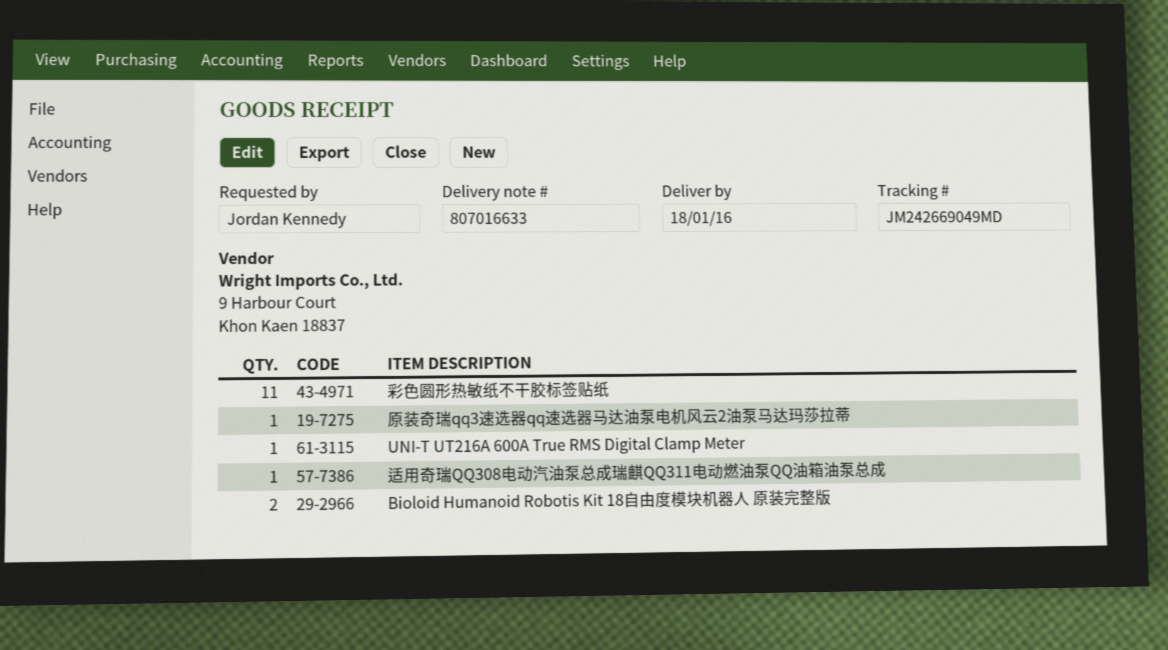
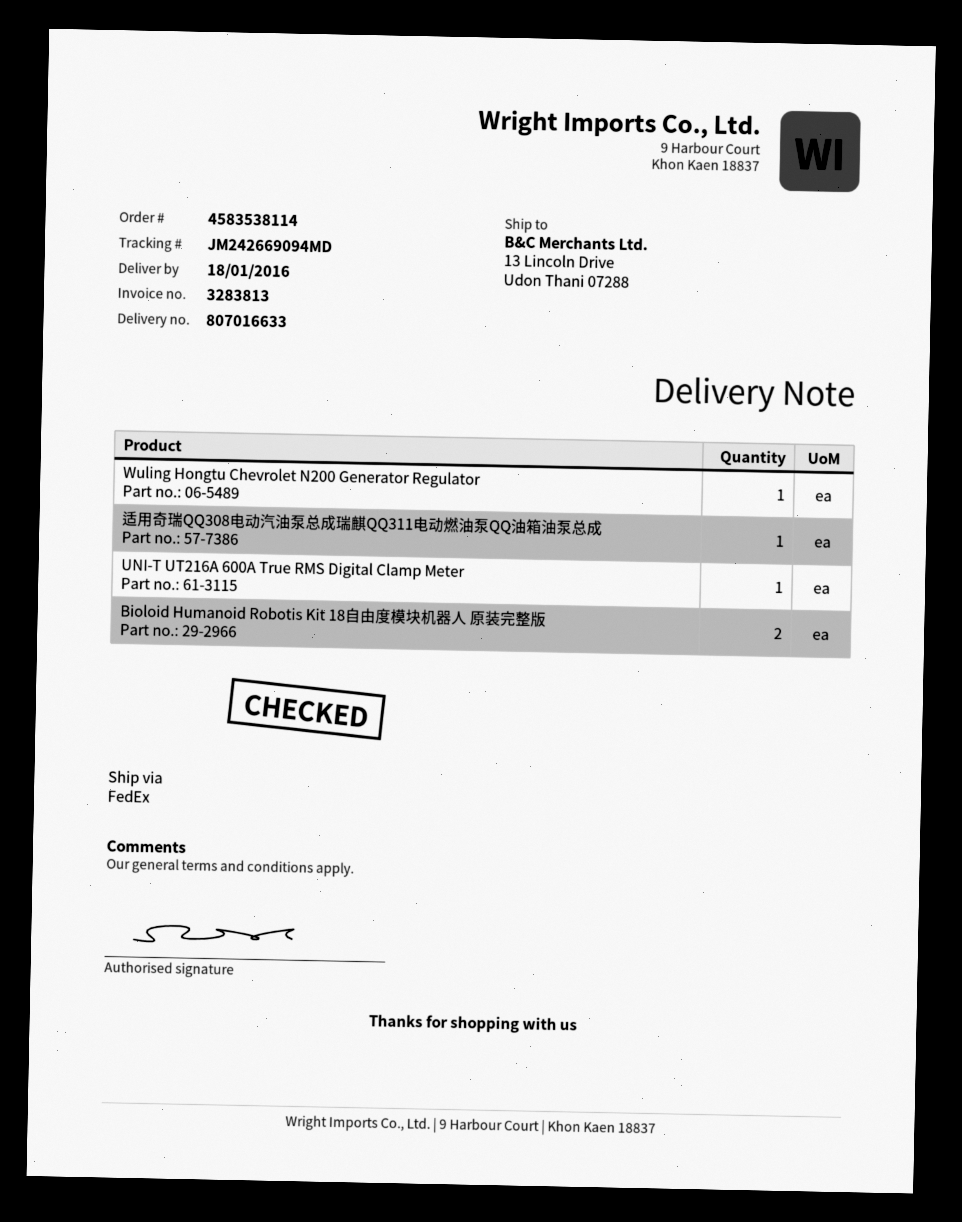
tracking number: JM242669049MD -> JM242669094MD
彩色圆形热敏纸不干胶标签贴纸: 11 -> none
原装奇瑞qq3速选器qq速选器马达油泵电机风云2油泵马达玛莎拉蒂: 1 -> none
Wuling Hongtu Chevrolet N200 Generator Regulator: none -> 1

